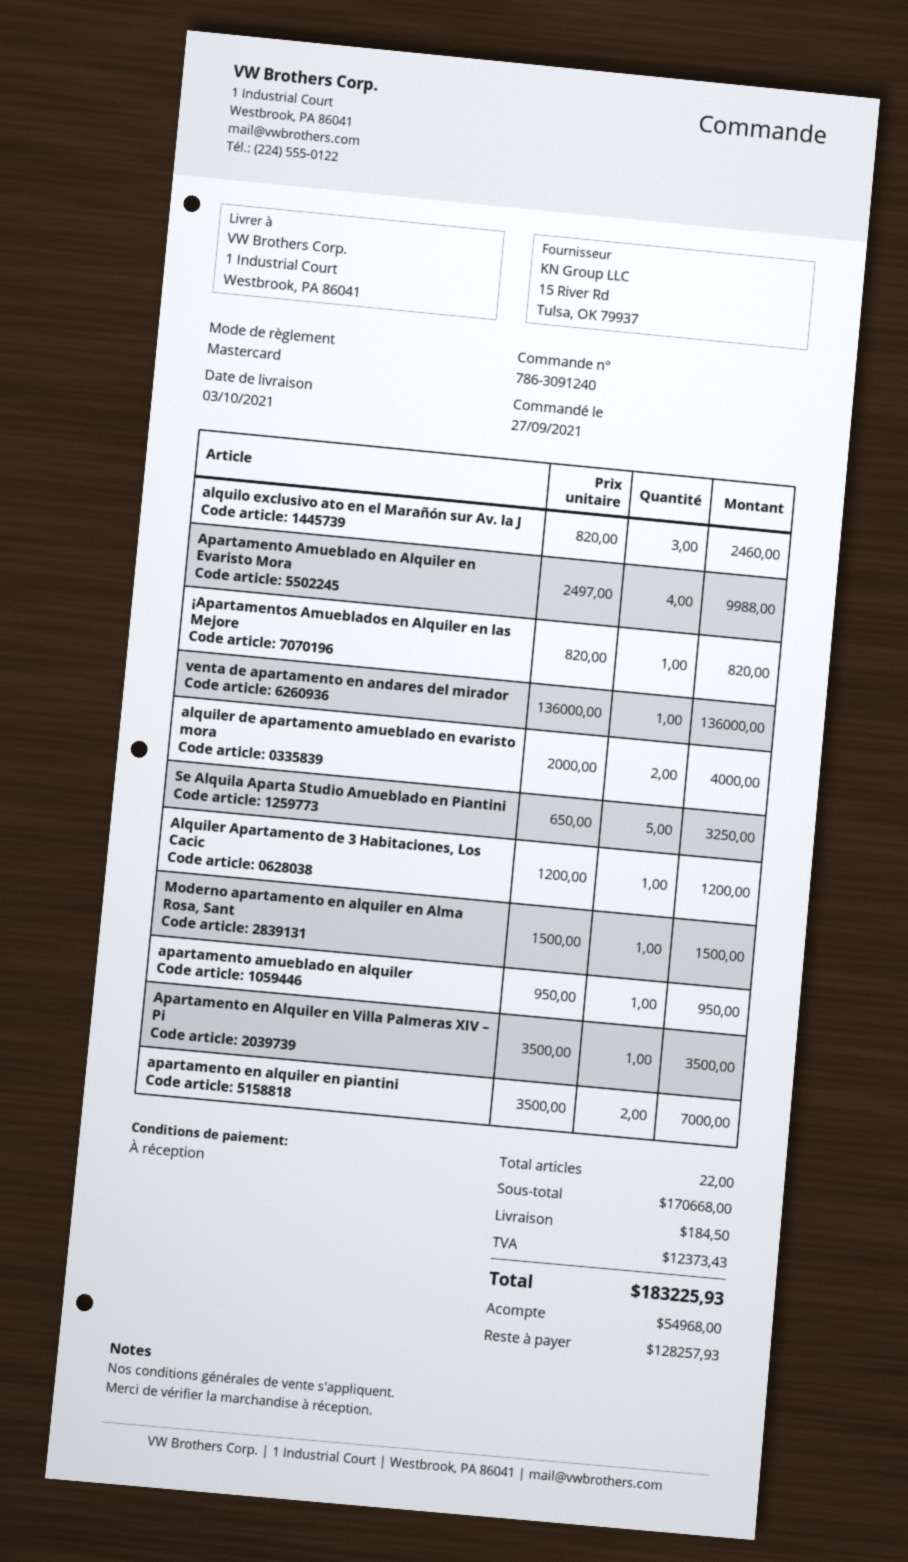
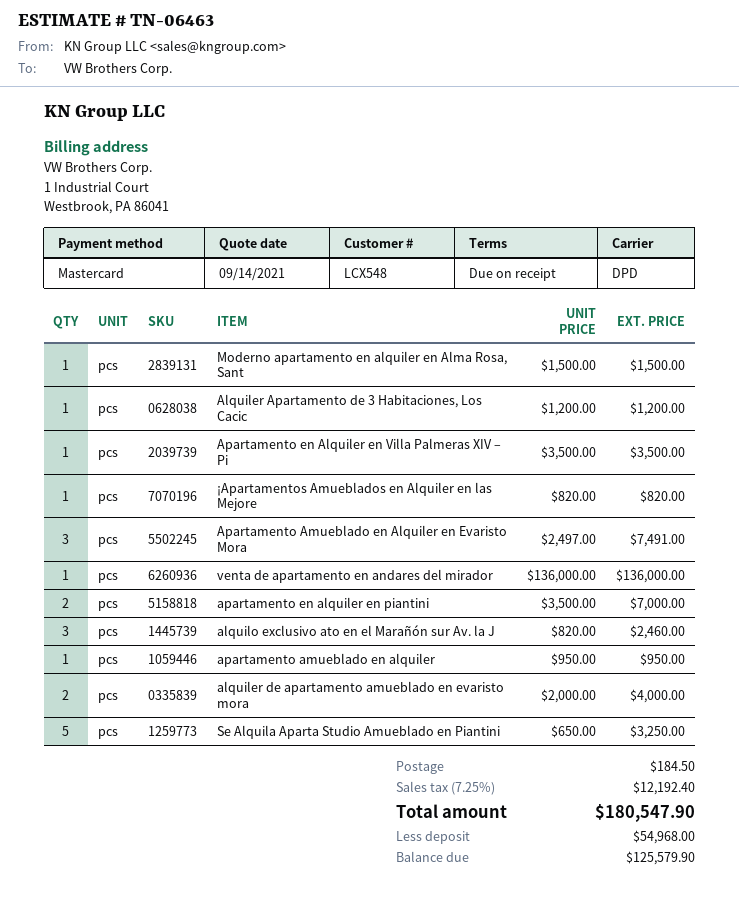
Apartamento Amueblado en Alquiler en Evaristo Mora: 4 x 2497.00 = 9988.00 -> 3 x 2497.00 = 7491.00
tax: 12373.43 -> 12192.40
total: 183225.93 -> 180547.90
balance: 128257.93 -> 125579.90

